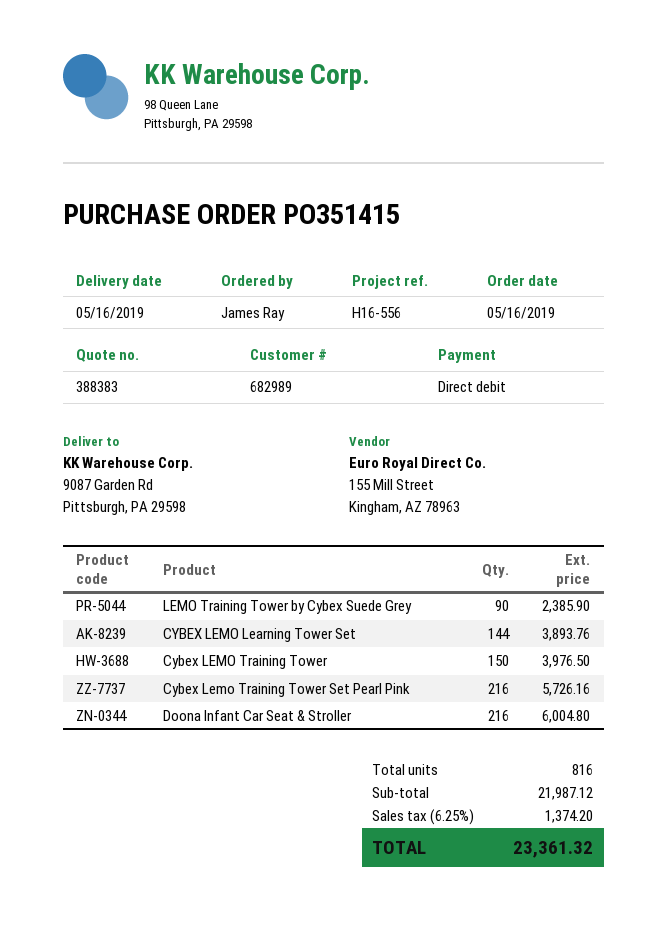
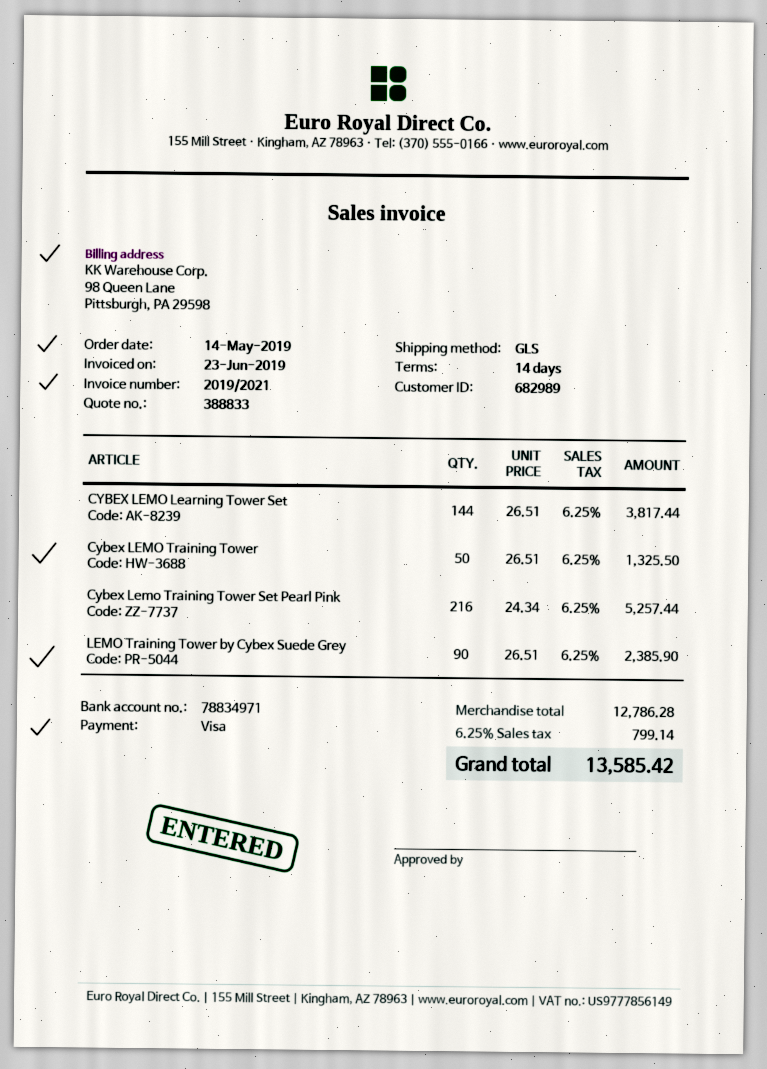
quote number: 388383 -> 388833
order date: 2019-05-16 -> 2019-05-14
payment method: direct debit -> Visa
CYBEX LEMO Learning Tower Set: 144 for 3893.76 -> 144 for 3817.44
Cybex LEMO Training Tower: 150 for 3976.50 -> 50 for 1325.50
Cybex Lemo Training Tower Set Pearl Pink: 216 for 5726.16 -> 216 for 5257.44
Doona Infant Car Seat & Stroller: 216 for 6004.80 -> none
subtotal: 21987.12 -> 12786.28
tax: 6.25% = 1374.20 -> 6.25% = 799.14
total: 23361.32 -> 13585.42

